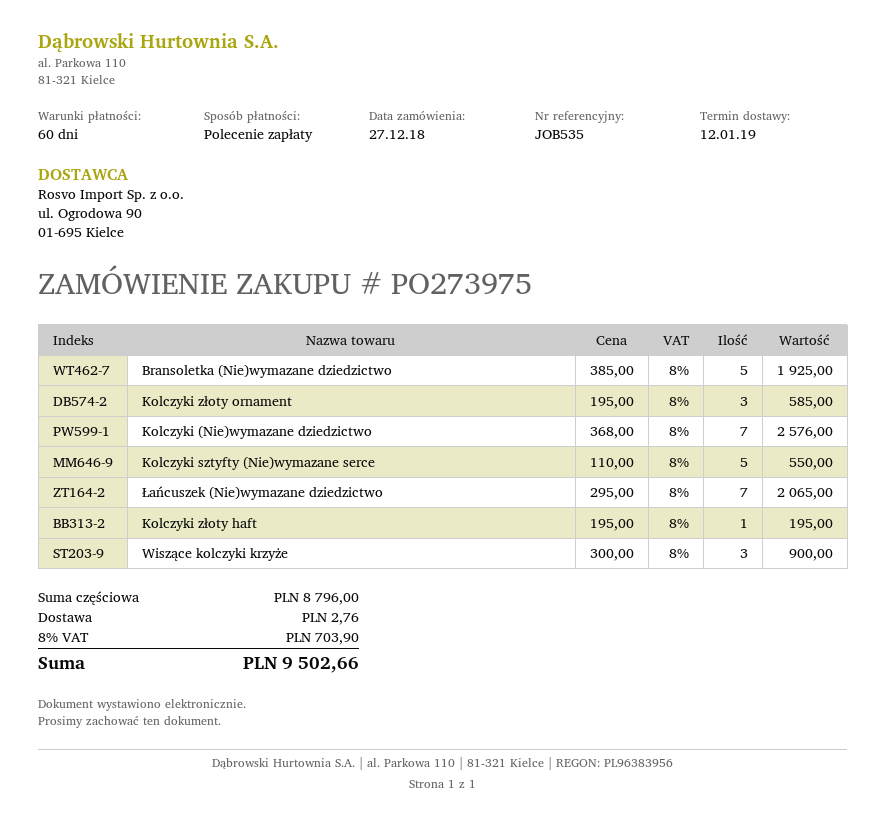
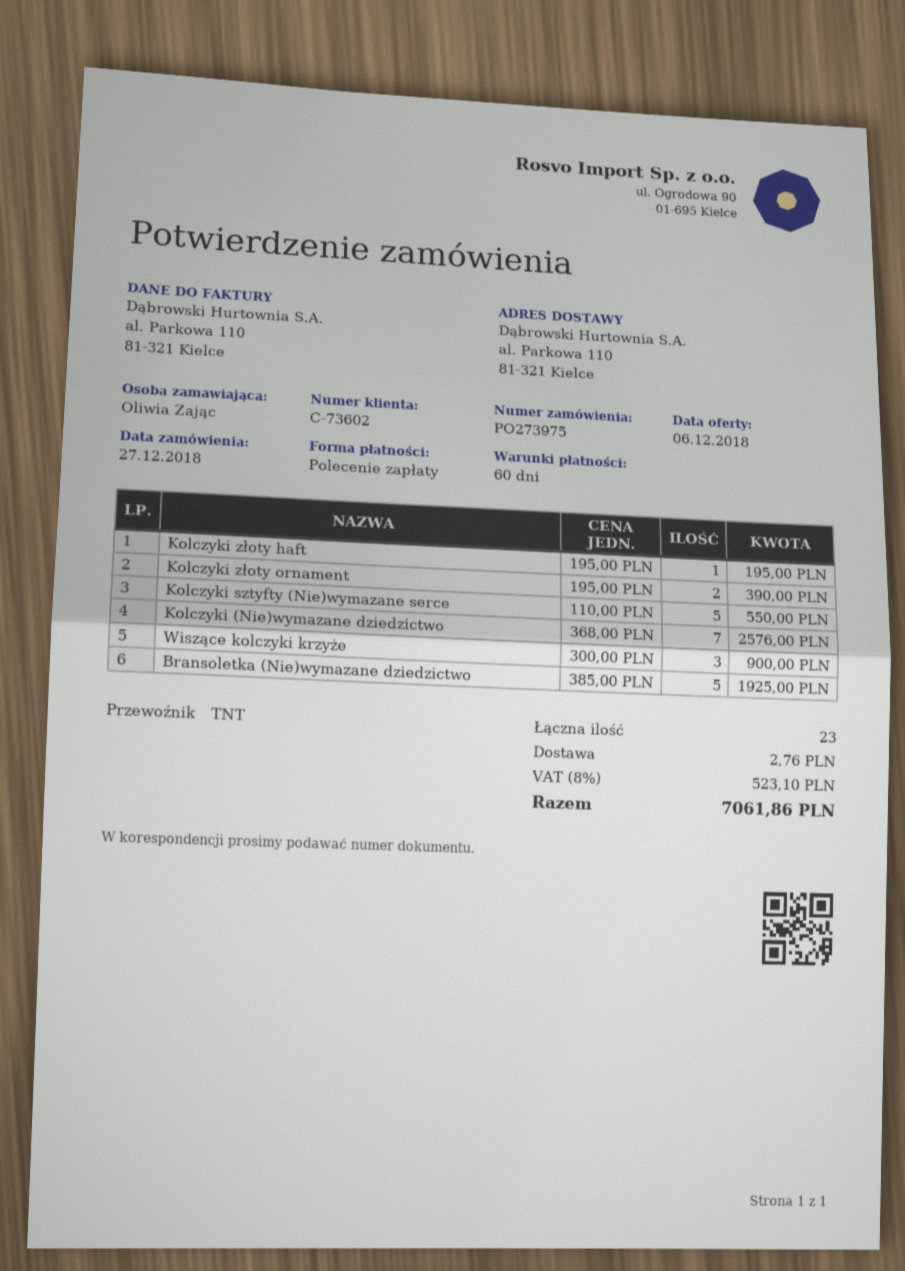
Kolczyki złoty ornament: 3 x 195.00 = 585.00 -> 2 x 195.00 = 390.00
Łańcuszek (Nie)wymazane dziedzictwo: 7 x 295.00 = 2065.00 -> none
tax: 8% = 703.90 -> 8% = 523.10
total: 9502.66 -> 7061.86

